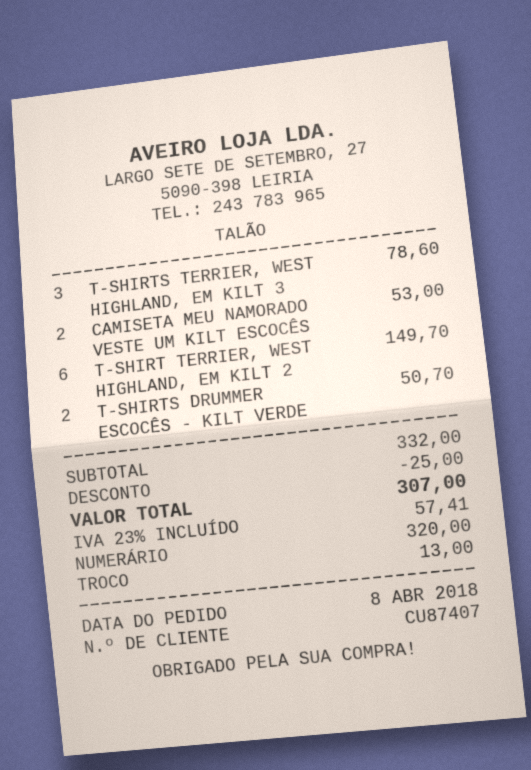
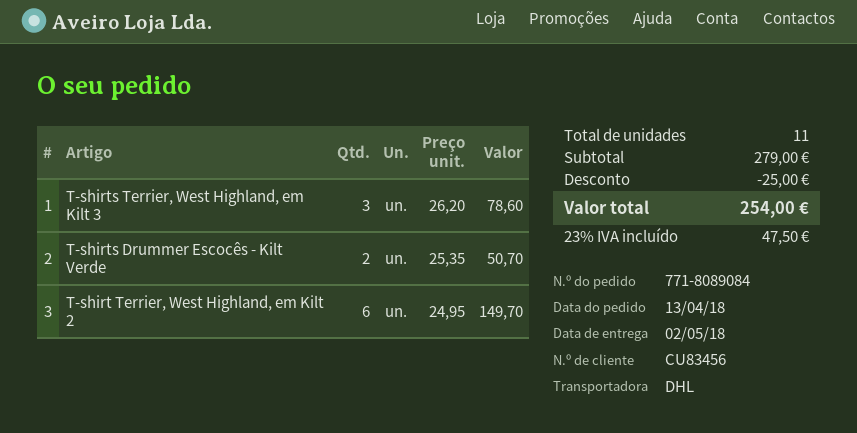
order date: 2018-04-08 -> 2018-04-13
customer number: CU87407 -> CU83456
CAMISETA MEU NAMORADO VESTE UM KILT ESCOCÊS: 2 for 53.00 -> none
subtotal: 332.00 -> 279.00
tax: 23% = 57.41 -> 23% = 47.50
total: 307.00 -> 254.00

